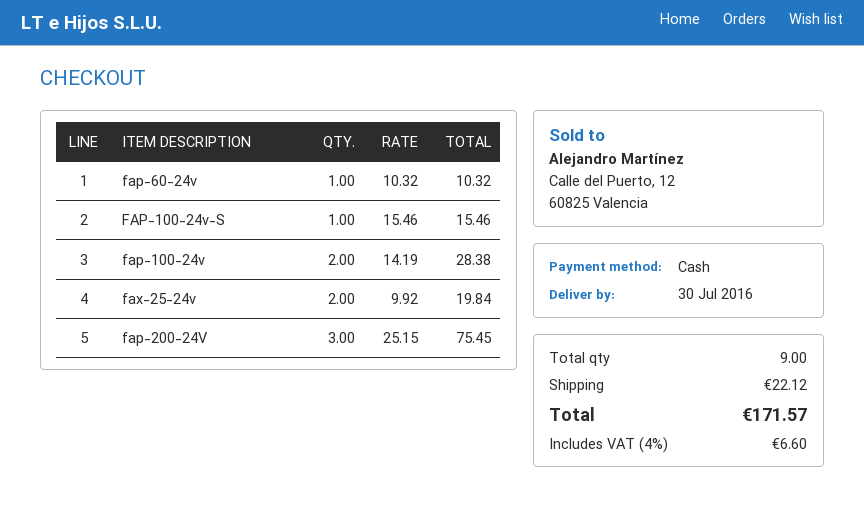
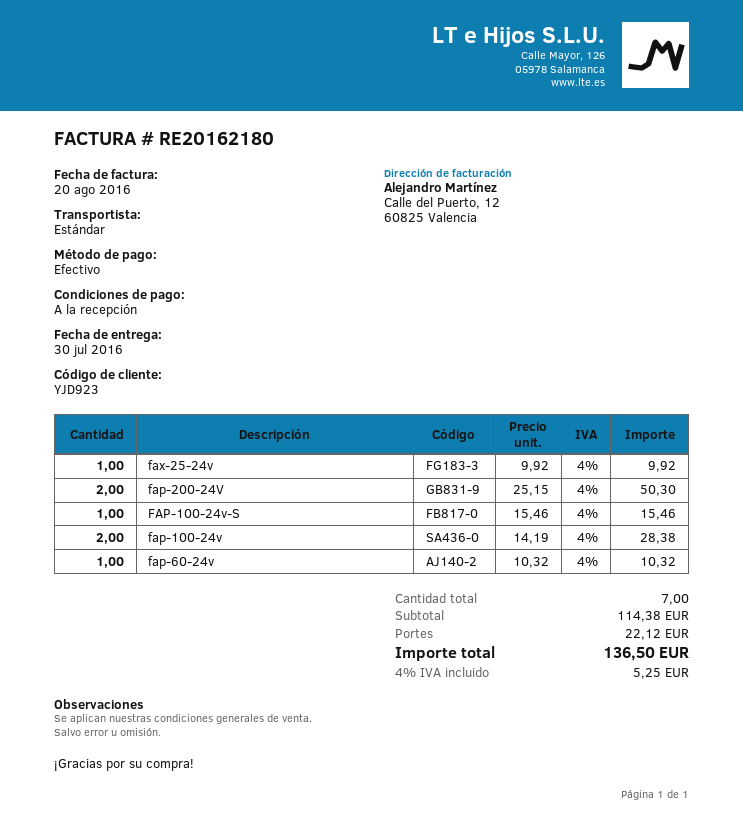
fax-25-24v: 2 x 9.92 = 19.84 -> 1 x 9.92 = 9.92
fap-200-24V: 3 x 25.15 = 75.45 -> 2 x 25.15 = 50.30
total quantity: 9 -> 7
tax: 4% = 6.60 -> 4% = 5.25
total: 171.57 -> 136.50

